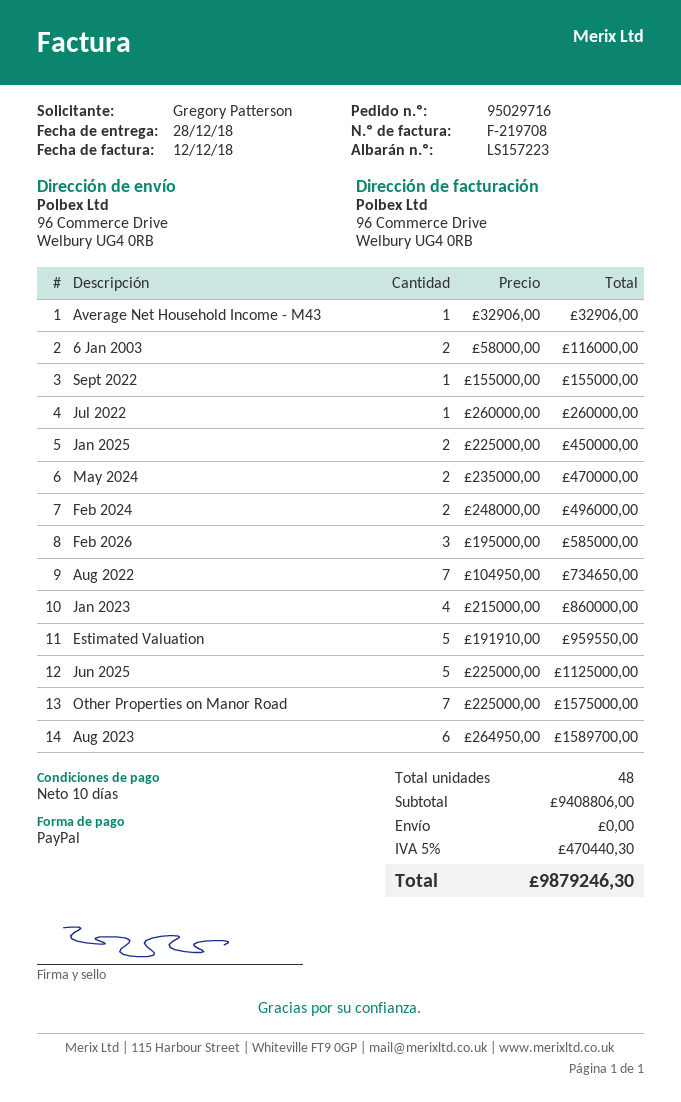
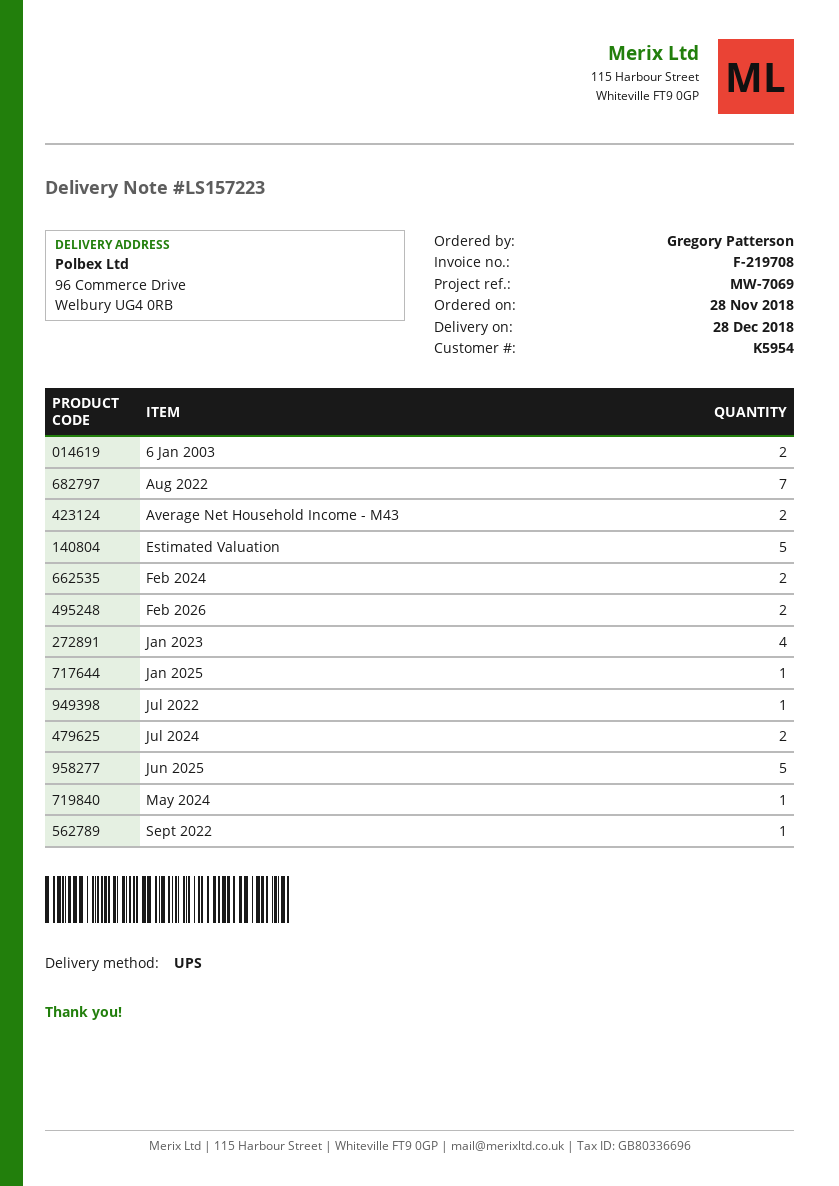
Average Net Household Income - M43: 1 -> 2
Jan 2025: 2 -> 1
May 2024: 2 -> 1
Feb 2026: 3 -> 2
Other Properties on Manor Road: 7 -> none
Aug 2023: 6 -> none
Jul 2024: none -> 2

